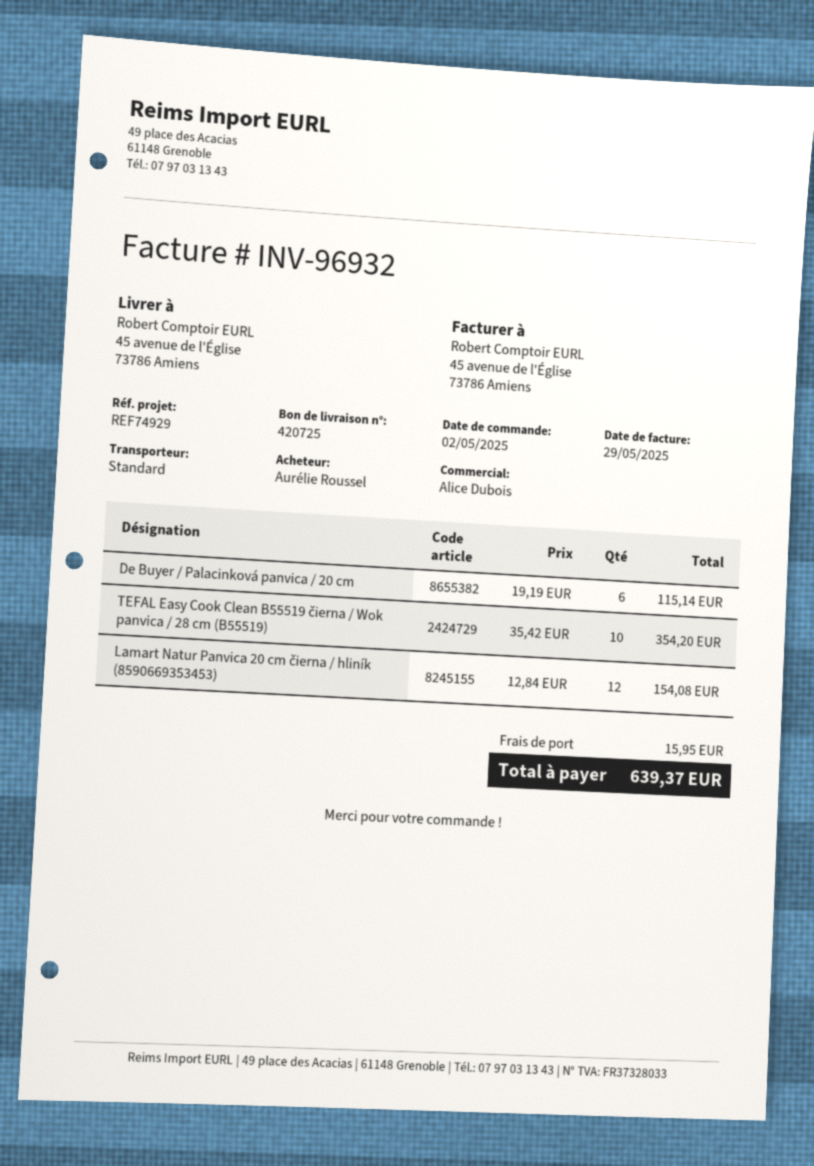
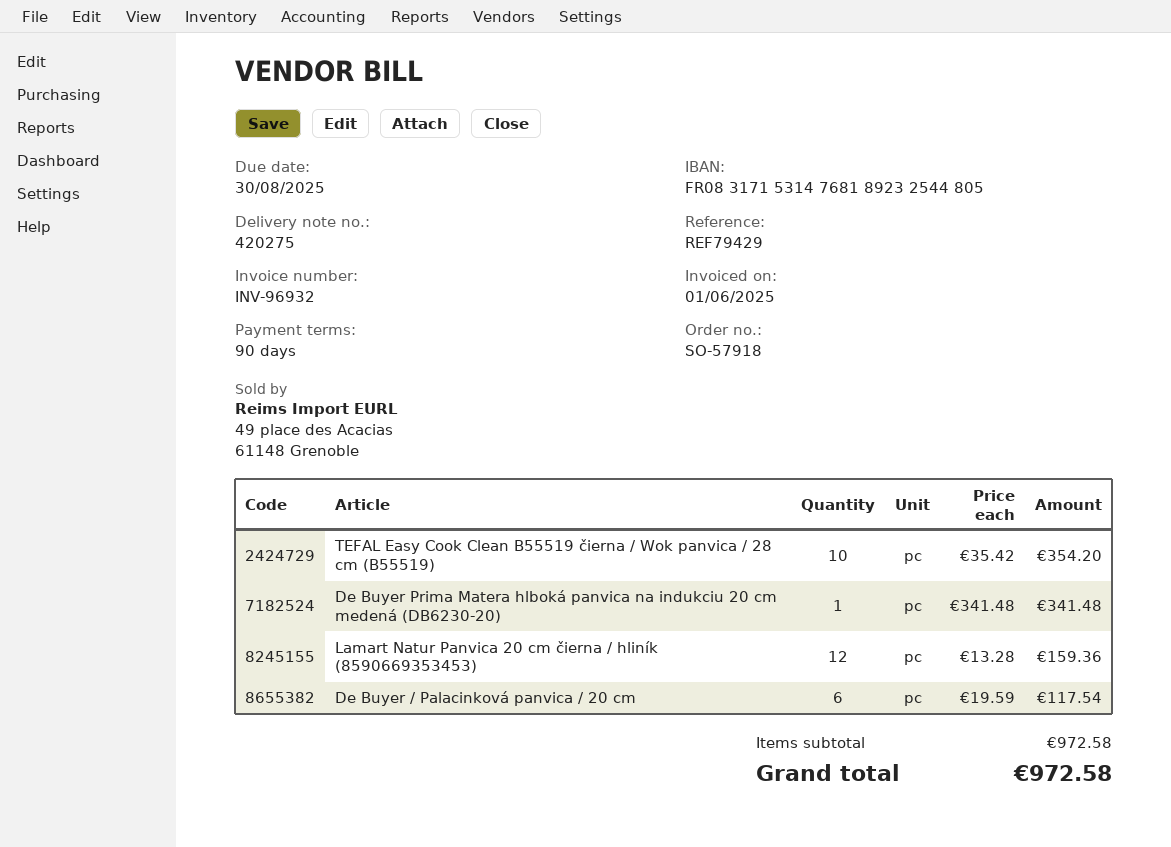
delivery note number: 420725 -> 420275
invoice date: 2025-05-29 -> 2025-06-01
reference: REF74929 -> REF79429
De Buyer / Palacinková panvica / 20 cm: 6 x 19.19 = 115.14 -> 6 x 19.59 = 117.54
Lamart Natur Panvica 20 cm čierna / hliník (8590669353453): 12 x 12.84 = 154.08 -> 12 x 13.28 = 159.36
De Buyer Prima Matera hlboká panvica na indukciu 20 cm medená (DB6230-20): none -> 1 x 341.48 = 341.48
shipping: 15.95 -> none
total: 639.37 -> 972.58

